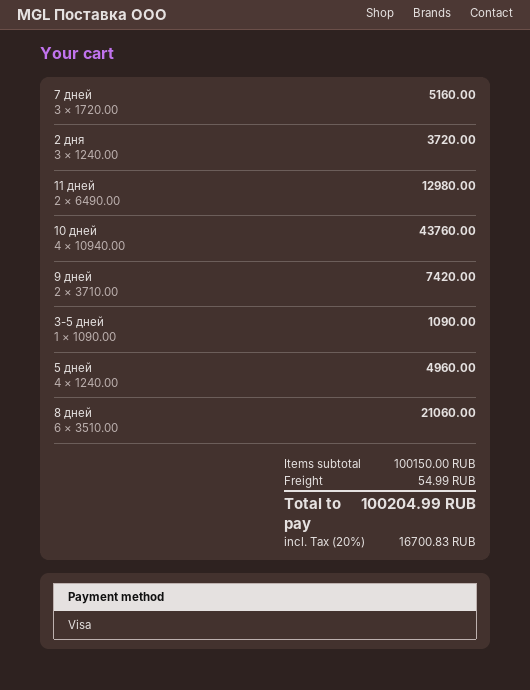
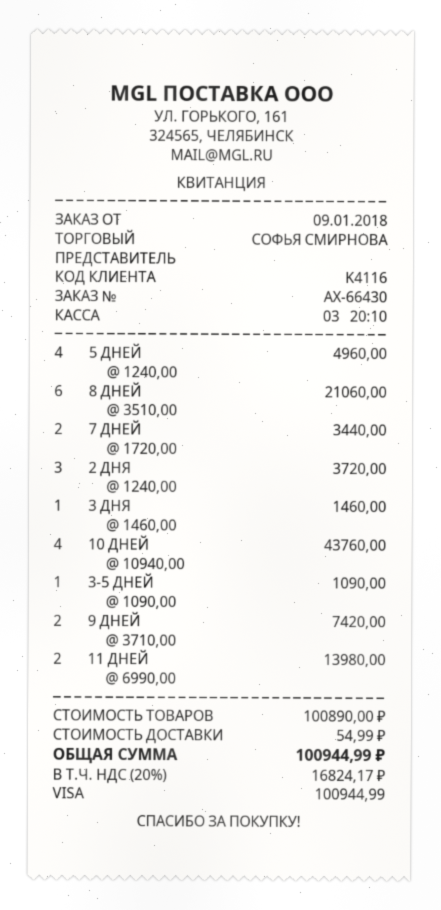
7 дней: 3 x 1720.00 = 5160.00 -> 2 x 1720.00 = 3440.00
11 дней: 2 x 6490.00 = 12980.00 -> 2 x 6990.00 = 13980.00
3 ДНЯ: none -> 1 x 1460.00 = 1460.00
subtotal: 100150.00 -> 100890.00
tax: 20% = 16700.83 -> 20% = 16824.17
total: 100204.99 -> 100944.99

